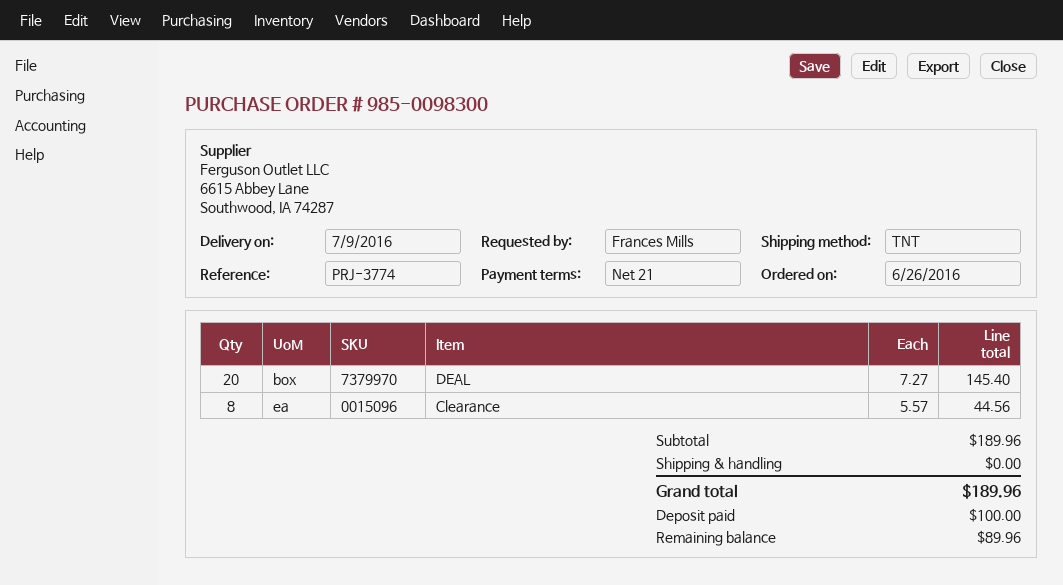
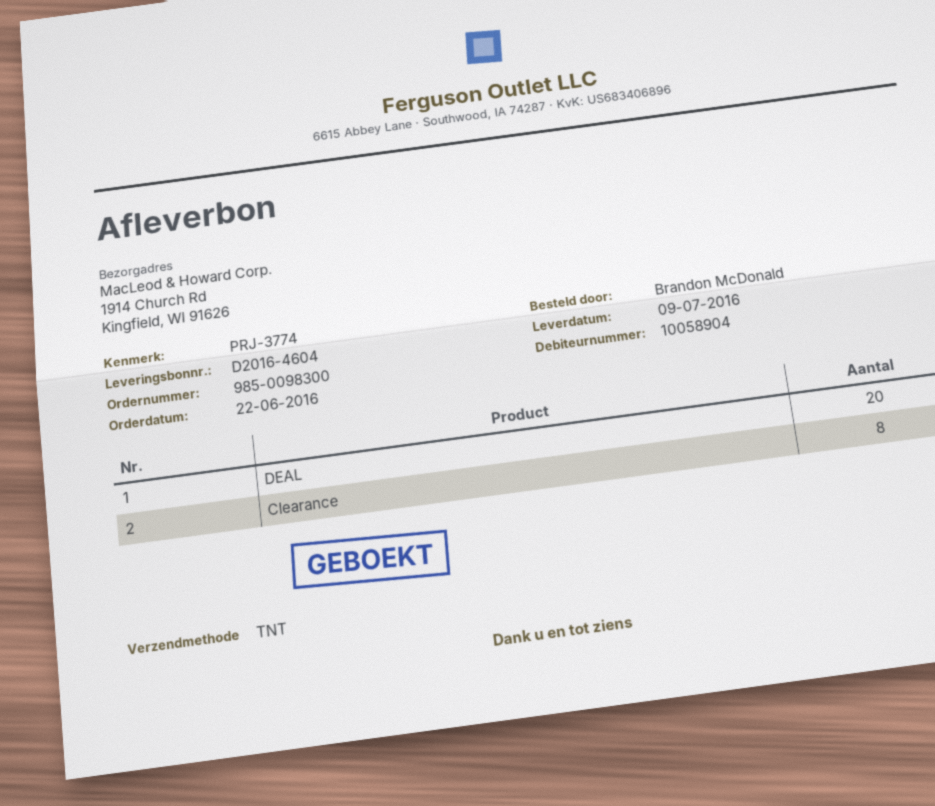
order date: 2016-06-26 -> 2016-06-22
ordered by: Frances Mills -> Brandon McDonald

